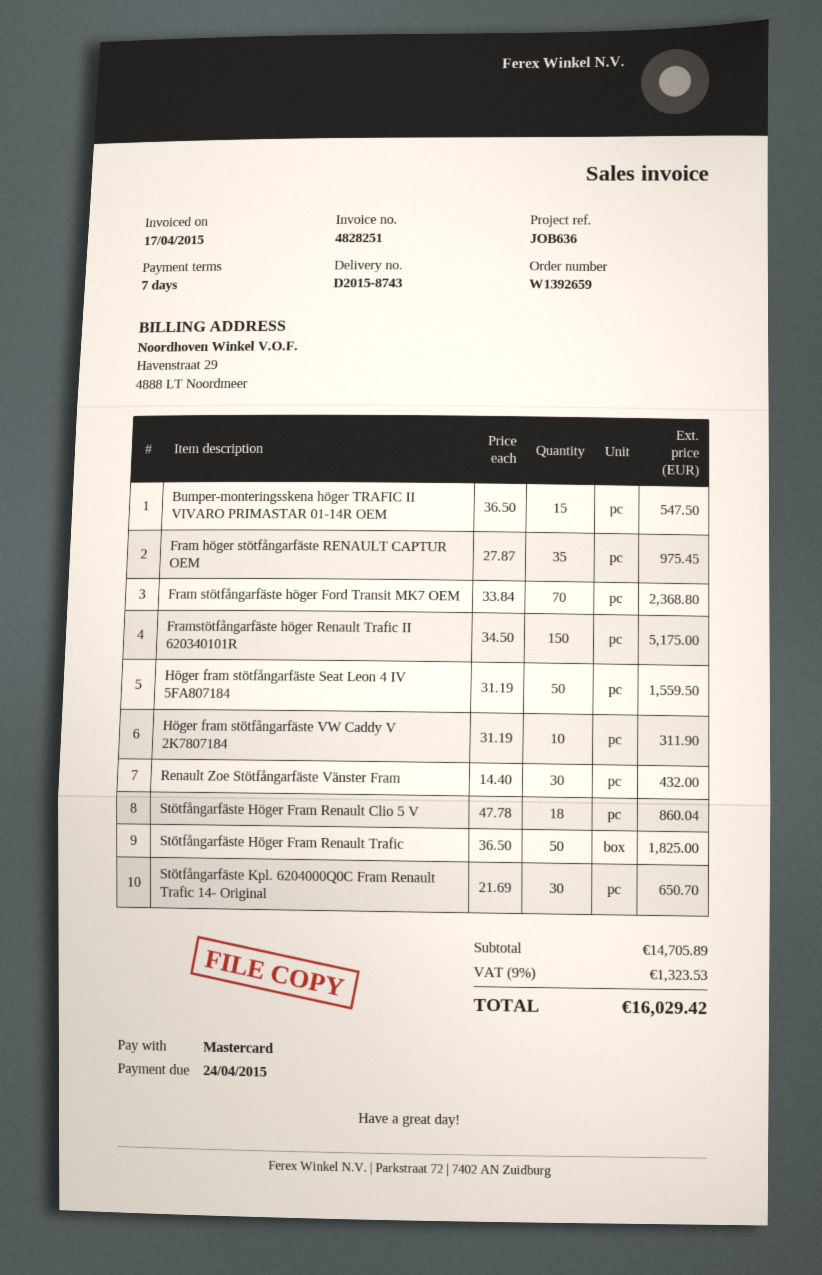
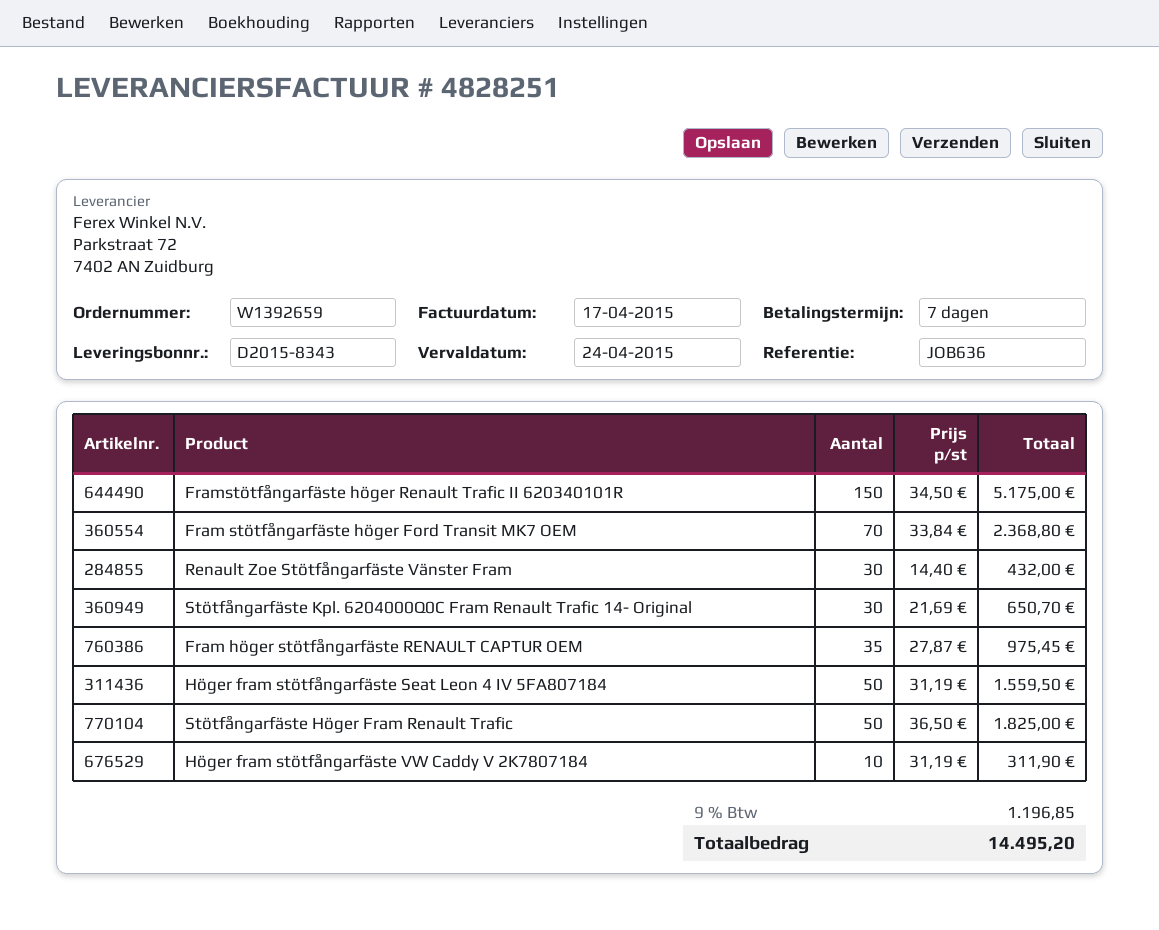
delivery note number: D2015-8743 -> D2015-8343
Bumper-monteringsskena höger TRAFIC II VIVARO PRIMASTAR 01-14R OEM: 15 x 36.50 = 547.50 -> none
Stötfångarfäste Höger Fram Renault Clio 5 V: 18 x 47.78 = 860.04 -> none
tax: 9% = 1323.53 -> 9% = 1196.85
total: 16029.42 -> 14495.20

